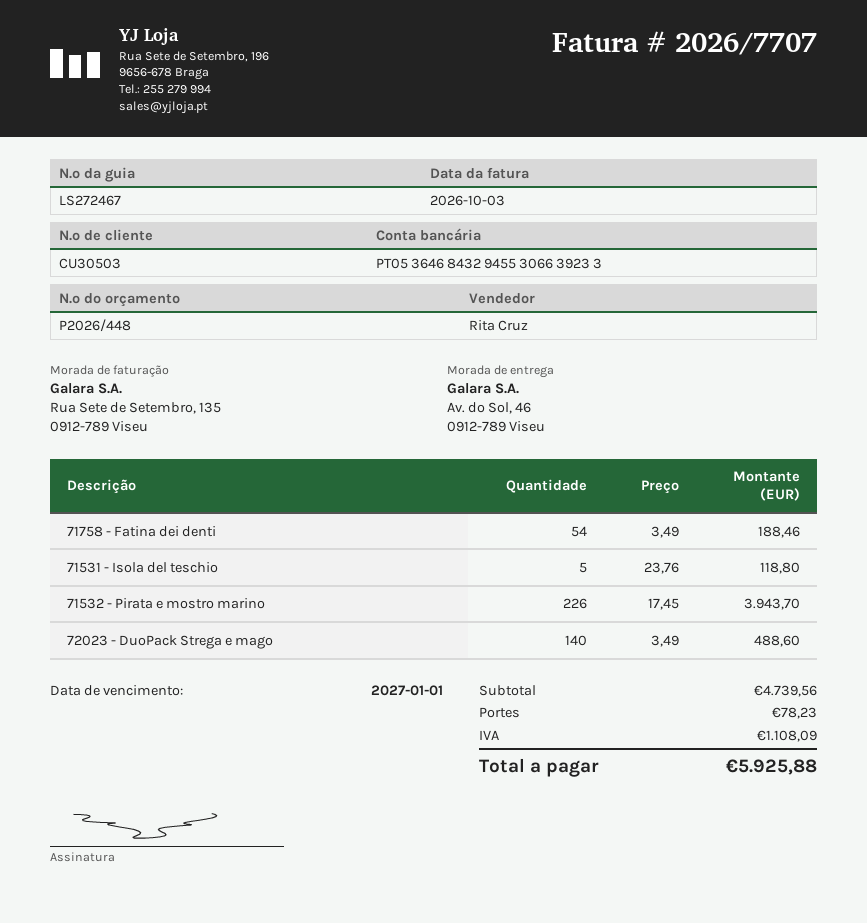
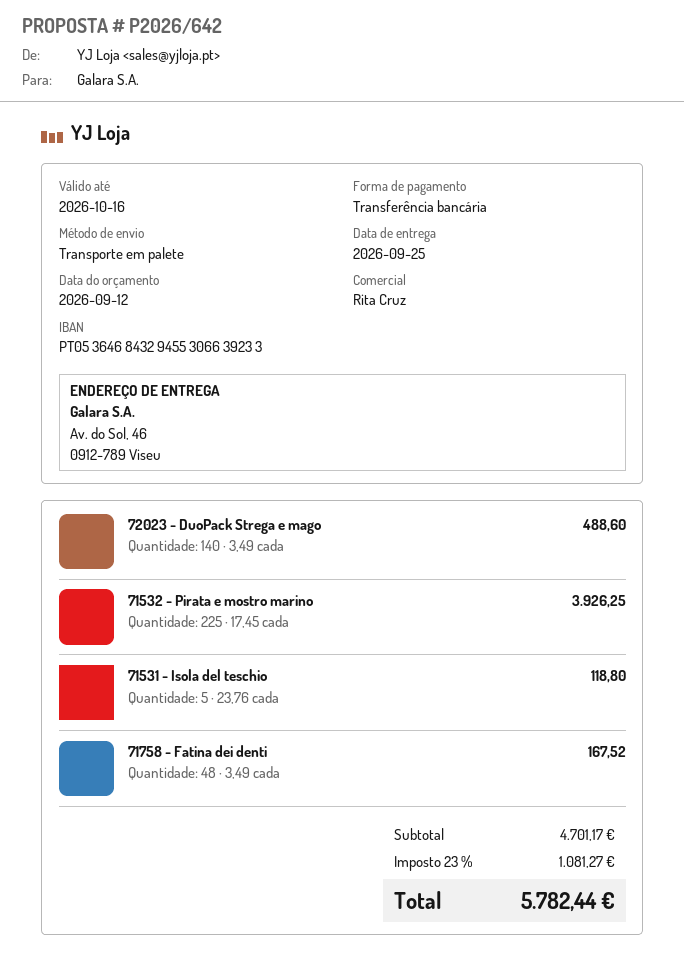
quote number: P2026/448 -> P2026/642
71758 - Fatina dei denti: 54 x 3.49 = 188.46 -> 48 x 3.49 = 167.52
71532 - Pirata e mostro marino: 226 x 17.45 = 3943.70 -> 225 x 17.45 = 3926.25
subtotal: 4739.56 -> 4701.17
shipping: 78.23 -> none
tax: 1108.09 -> 1081.27
total: 5925.88 -> 5782.44

